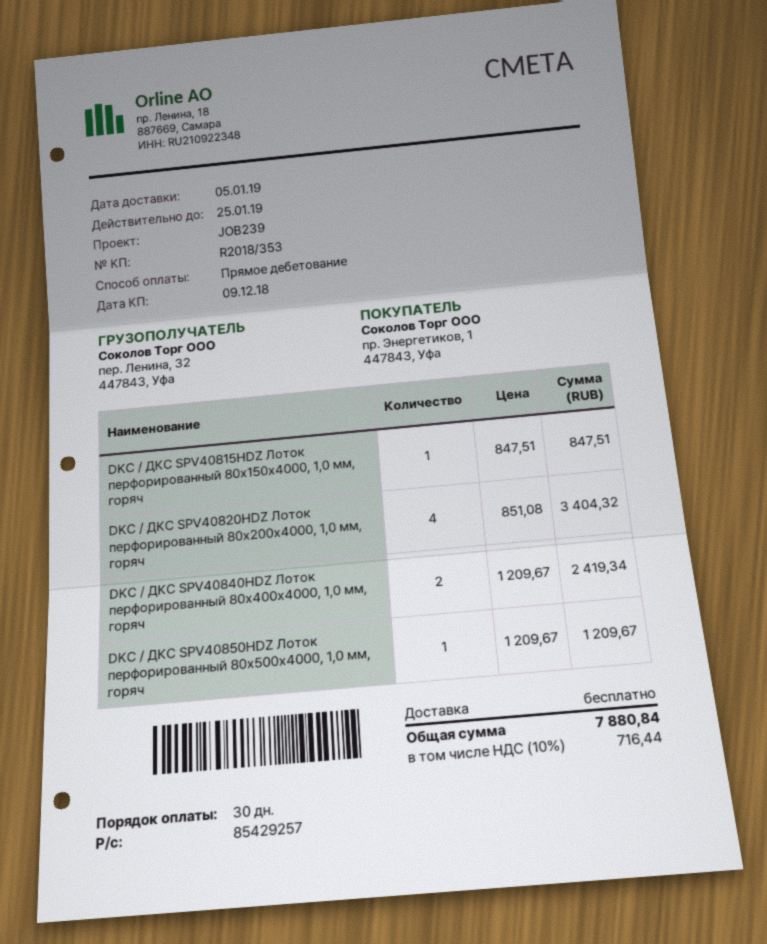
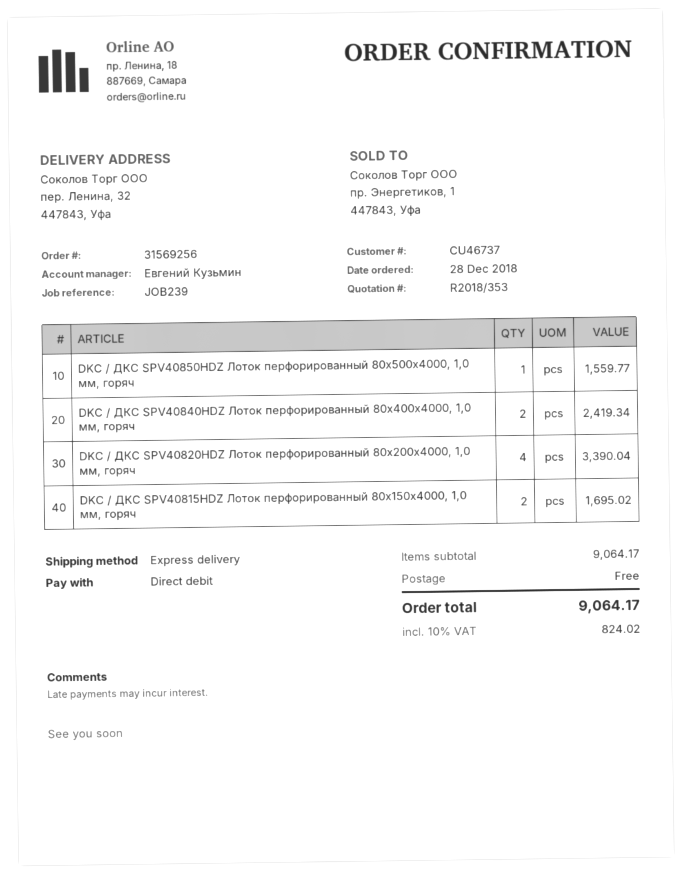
DKC / ДКС SPV40815HDZ Лоток перфорированный 80х150х4000, 1,0 мм, горяч: 1 for 847.51 -> 2 for 1695.02
DKC / ДКС SPV40820HDZ Лоток перфорированный 80х200х4000, 1,0 мм, горяч: 4 for 3404.32 -> 4 for 3390.04
DKC / ДКС SPV40850HDZ Лоток перфорированный 80х500х4000, 1,0 мм, горяч: 1 for 1209.67 -> 1 for 1559.77
tax: 10% = 716.44 -> 10% = 824.02
total: 7880.84 -> 9064.17

